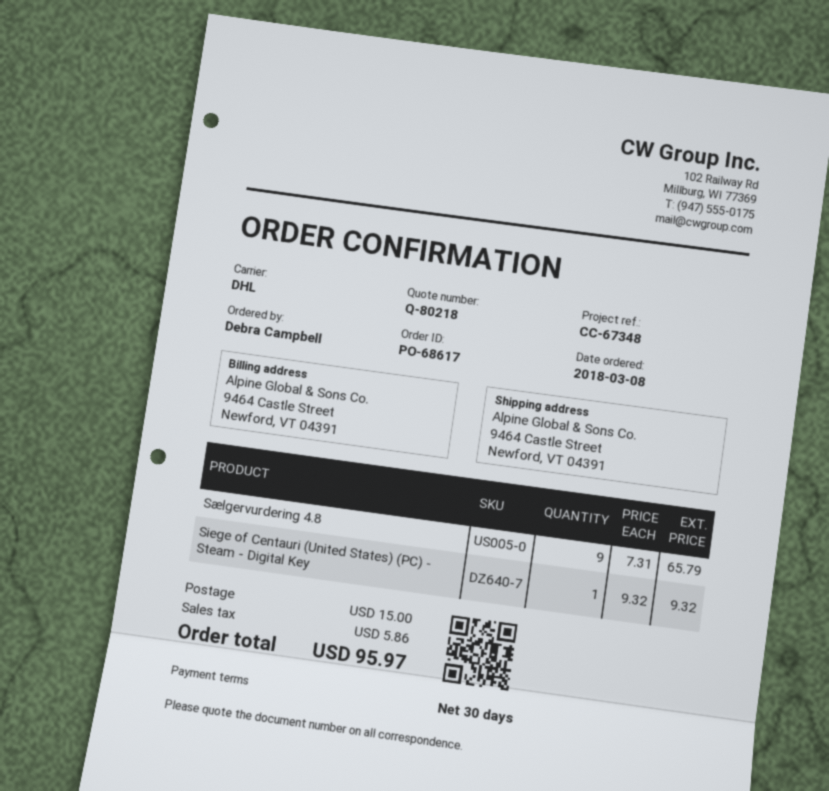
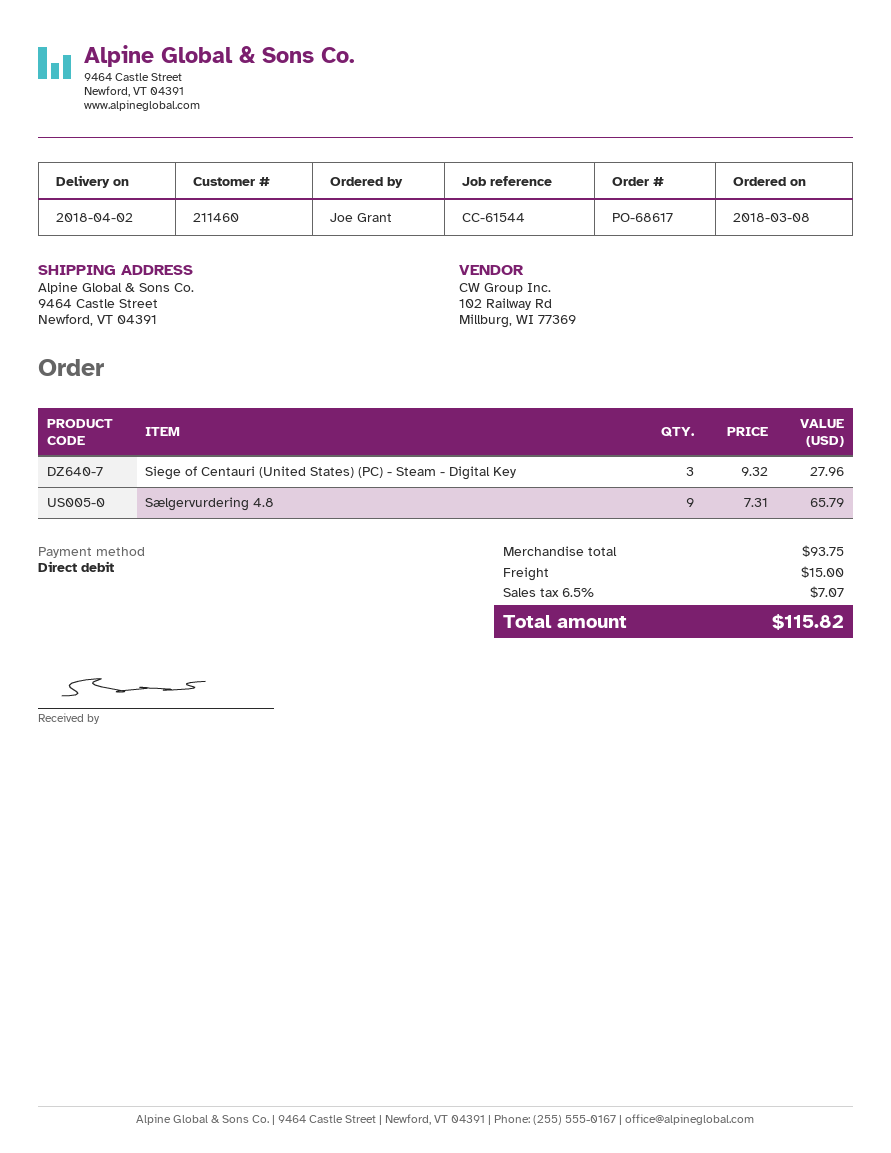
reference: CC-67348 -> CC-61544
ordered by: Debra Campbell -> Joe Grant
Siege of Centauri (United States) (PC) - Steam - Digital Key: 1 x 9.32 = 9.32 -> 3 x 9.32 = 27.96
tax: 5.86 -> 7.07
total: 95.97 -> 115.82

